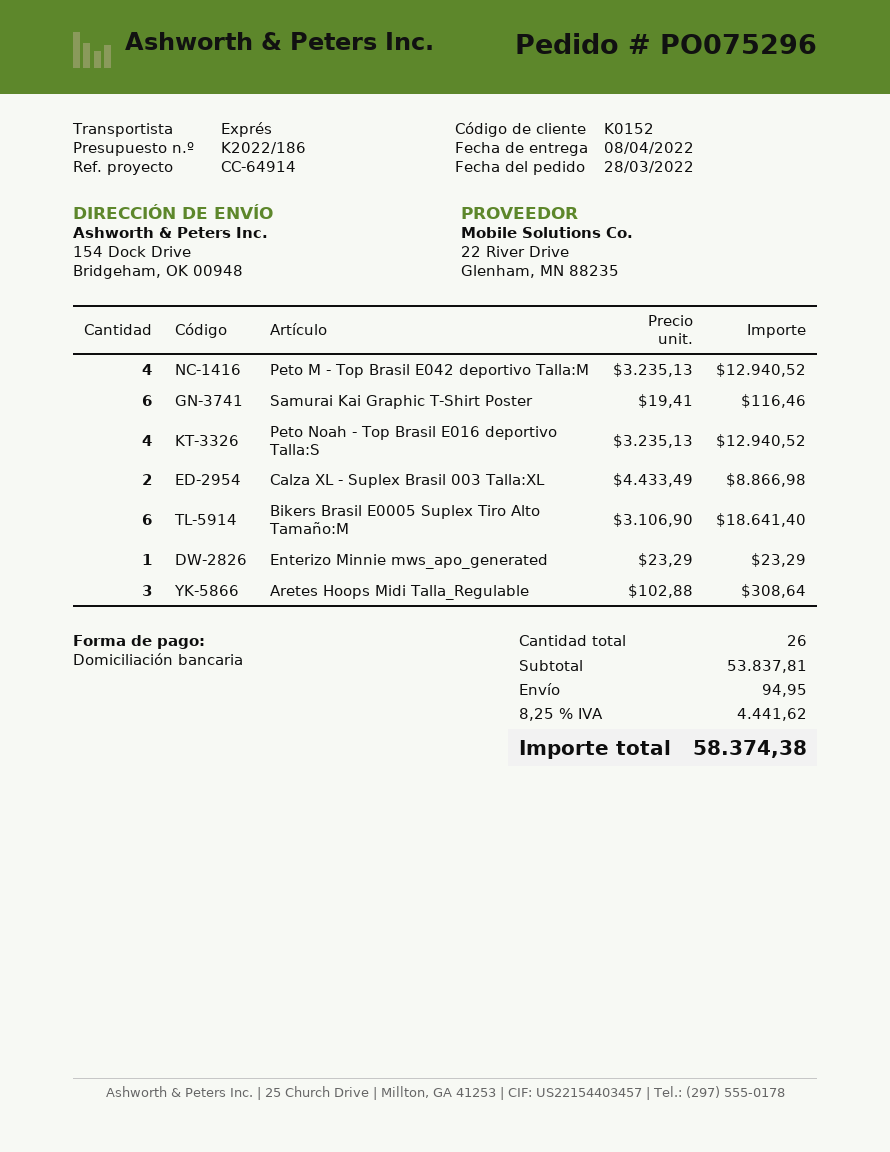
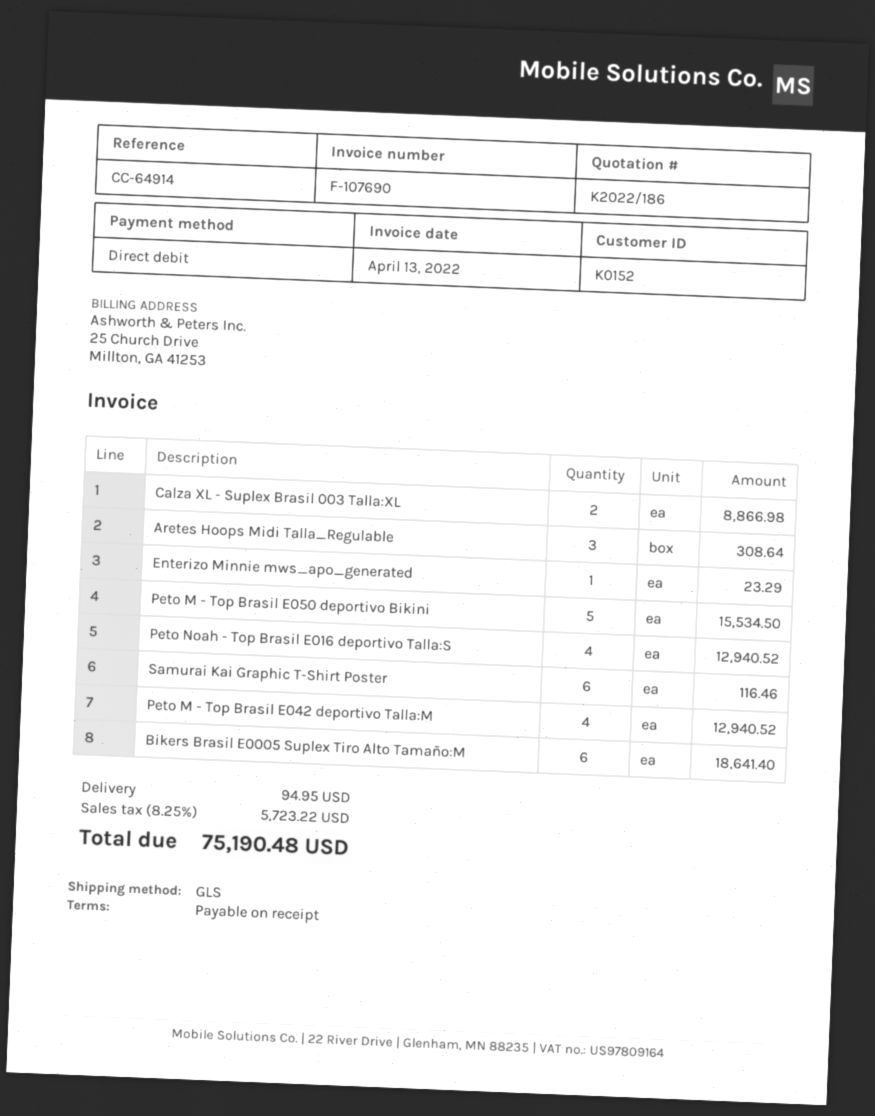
shipping method: express -> GLS
Peto M - Top Brasil E050 deportivo Bikini: none -> 5 for 15534.50
tax: 8.25% = 4441.62 -> 8.25% = 5723.22
total: 58374.38 -> 75190.48

